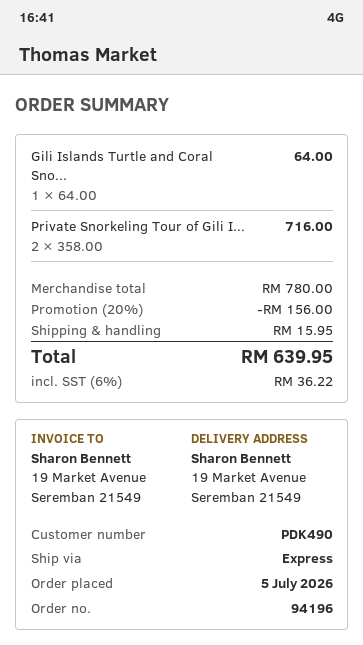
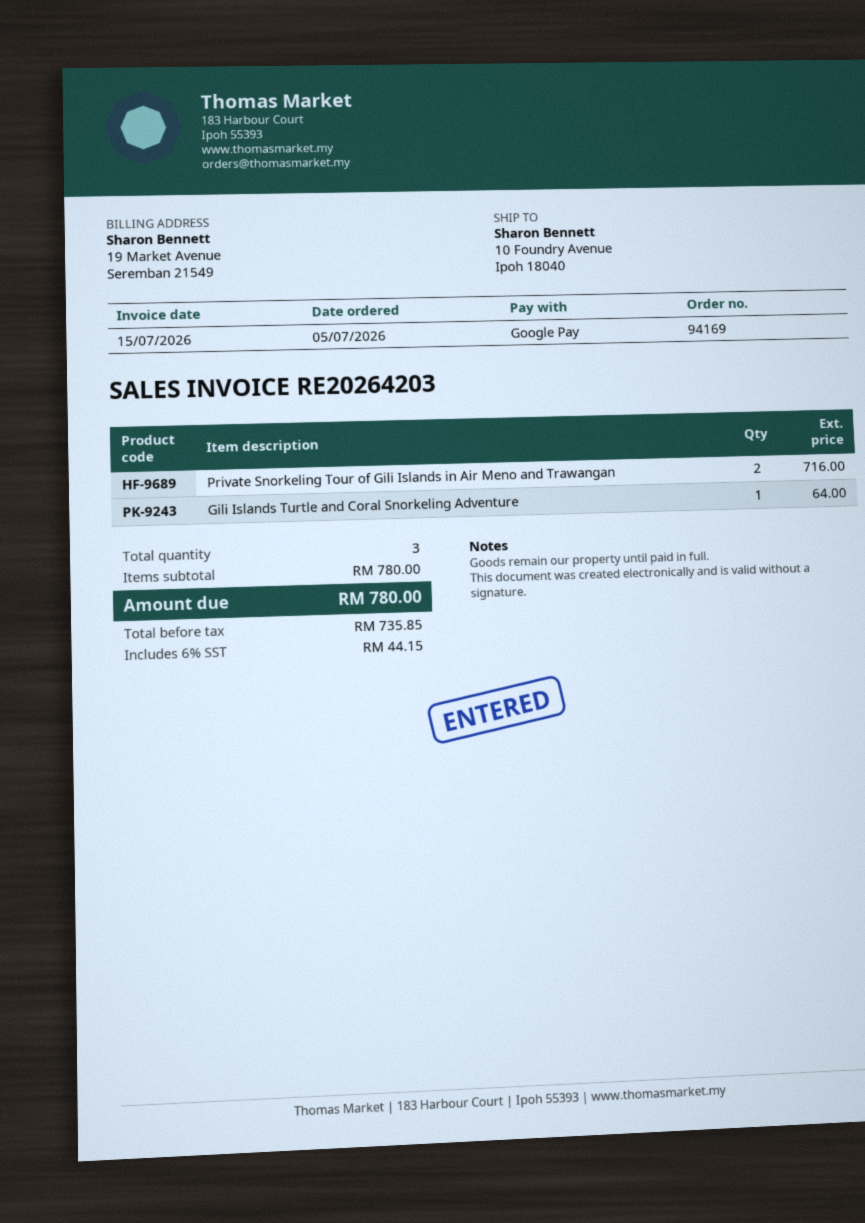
order number: 94196 -> 94169
ship to: 19 Market Avenue, Seremban 21549 -> 10 Foundry Avenue, Ipoh 18040
discount: 20% = 156.00 -> none
shipping: 15.95 -> none
tax: 6% = 36.22 -> 6% = 44.15
total: 639.95 -> 780.00

